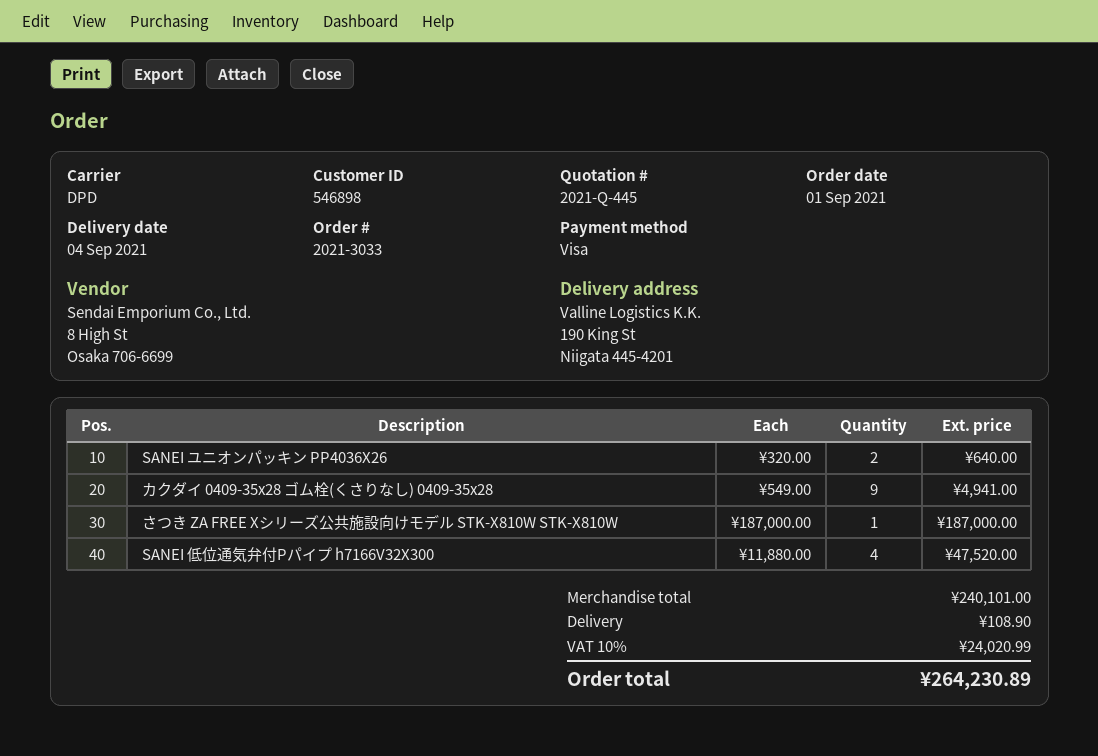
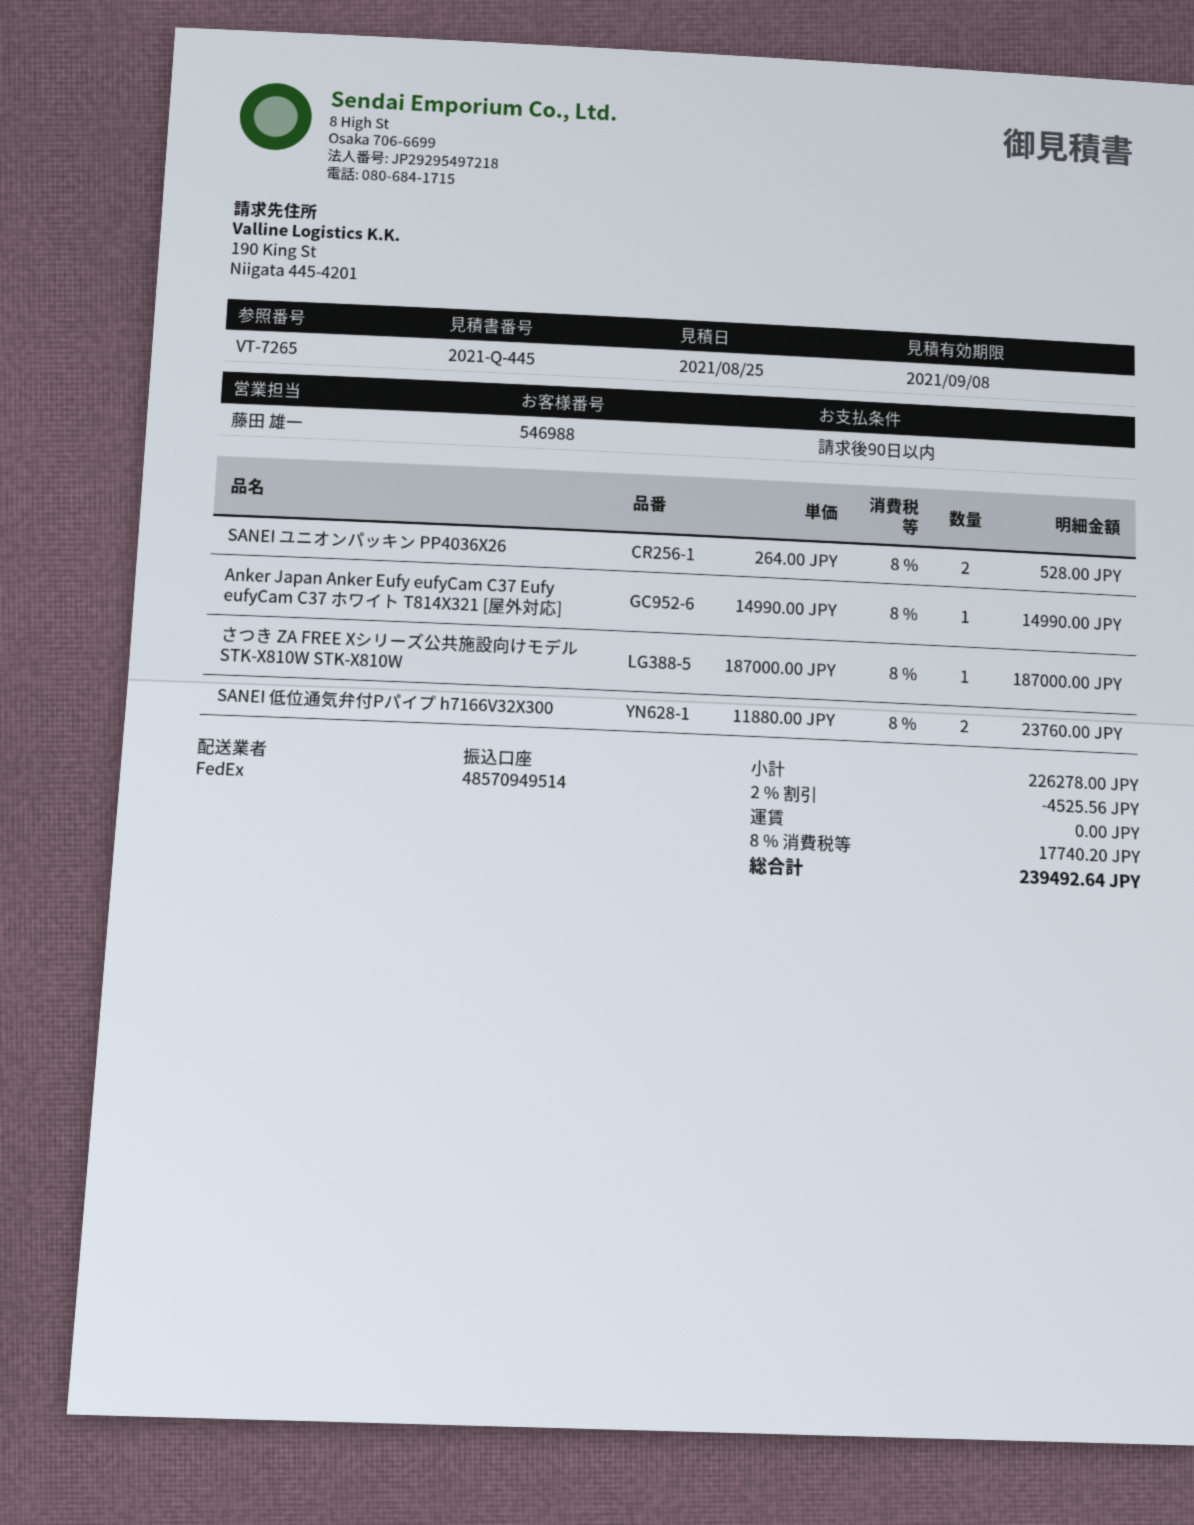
customer number: 546898 -> 546988
shipping method: DPD -> FedEx
SANEI ユニオンパッキン PP4036X26: 2 x 320.00 = 640.00 -> 2 x 264.00 = 528.00
カクダイ 0409-35x28 ゴム栓(くさりなし) 0409-35x28: 9 x 549.00 = 4941.00 -> none
SANEI 低位通気弁付Pパイプ h7166V32X300: 4 x 11880.00 = 47520.00 -> 2 x 11880.00 = 23760.00
Anker Japan Anker Eufy eufyCam C37 Eufy eufyCam C37 ホワイト T814X321 [屋外対応]: none -> 1 x 14990.00 = 14990.00
subtotal: 240101.00 -> 226278.00
discount: none -> 2% = 4525.56
shipping: 108.90 -> 0.00
tax: 10% = 24020.99 -> 8% = 17740.20
total: 264230.89 -> 239492.64

